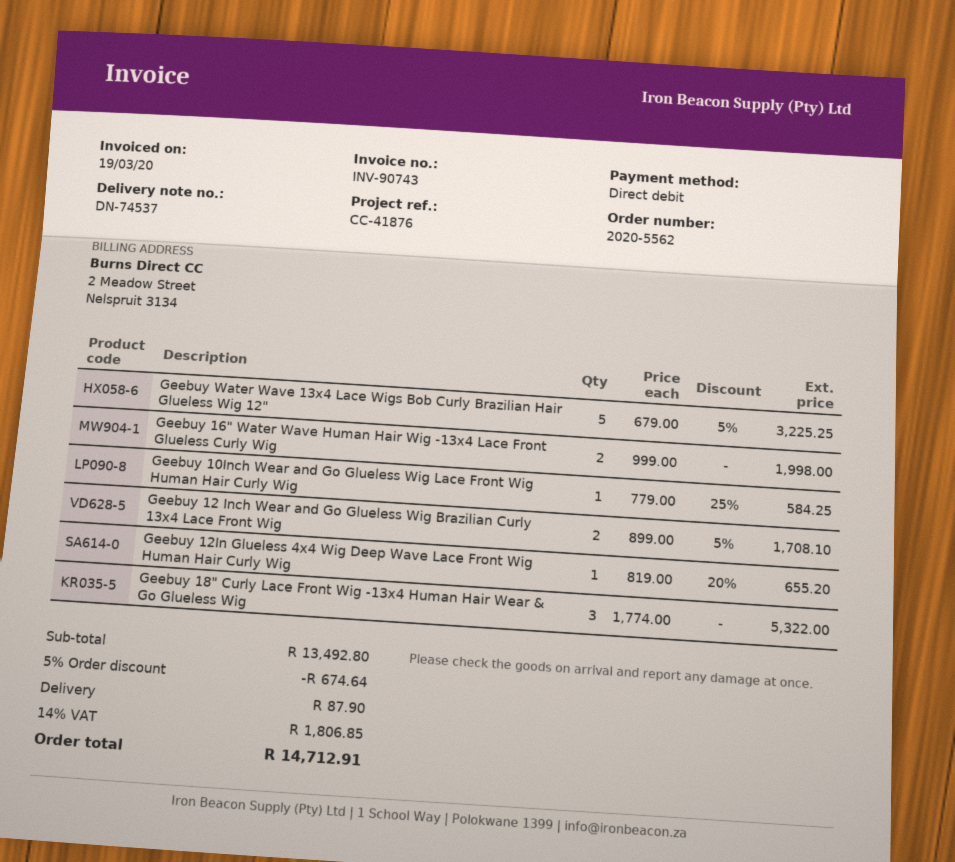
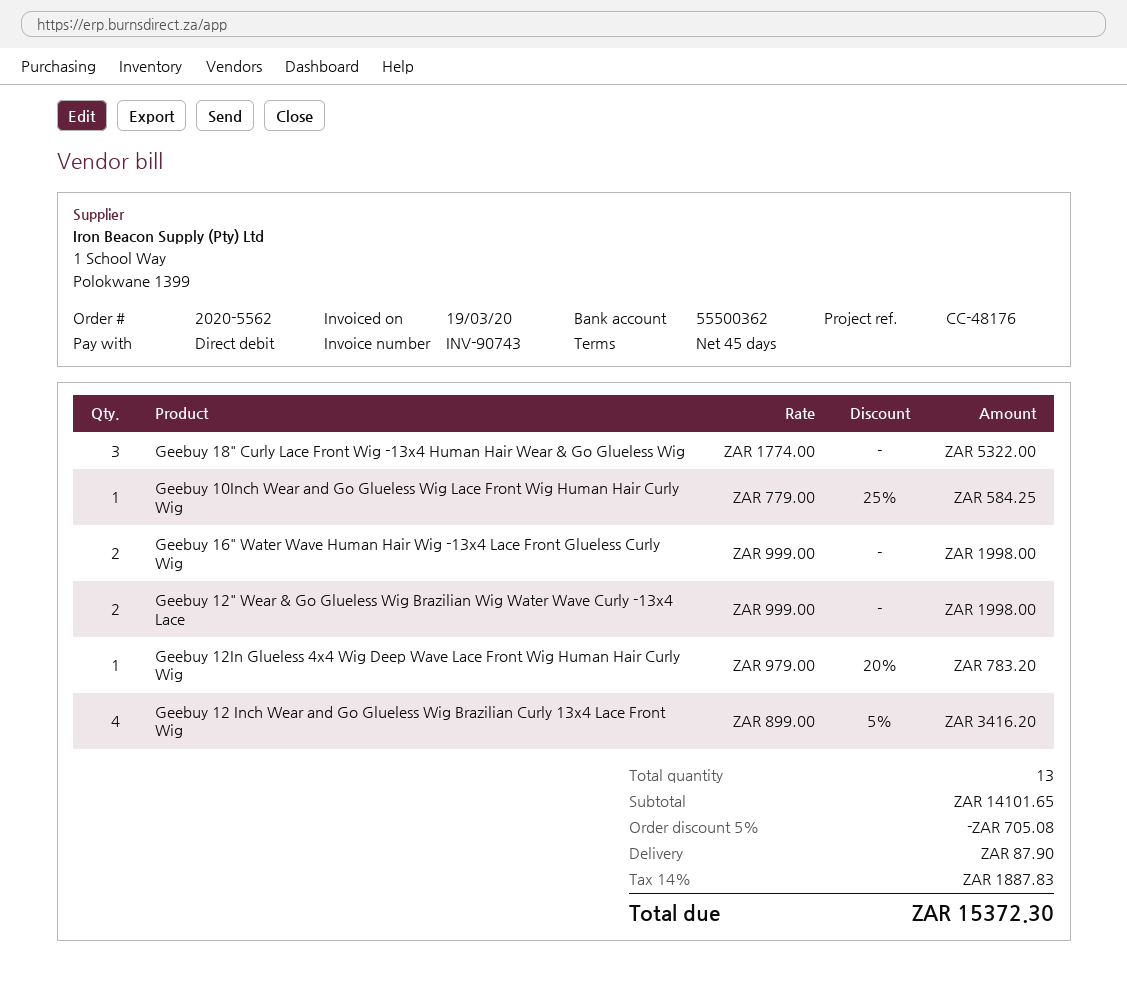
reference: CC-41876 -> CC-48176
Geebuy Water Wave 13x4 Lace Wigs Bob Curly Brazilian Hair Glueless Wig 12": 5 x 679.00 - 5% = 3225.25 -> none
Geebuy 12 Inch Wear and Go Glueless Wig Brazilian Curly 13x4 Lace Front Wig: 2 x 899.00 - 5% = 1708.10 -> 4 x 899.00 - 5% = 3416.20
Geebuy 12In Glueless 4x4 Wig Deep Wave Lace Front Wig Human Hair Curly Wig: 1 x 819.00 - 20% = 655.20 -> 1 x 979.00 - 20% = 783.20
Geebuy 12" Wear & Go Glueless Wig Brazilian Wig Water Wave Curly -13x4 Lace: none -> 2 x 999.00 = 1998.00
subtotal: 13492.80 -> 14101.65
discount: 5% = 674.64 -> 5% = 705.08
tax: 14% = 1806.85 -> 14% = 1887.83
total: 14712.91 -> 15372.30

